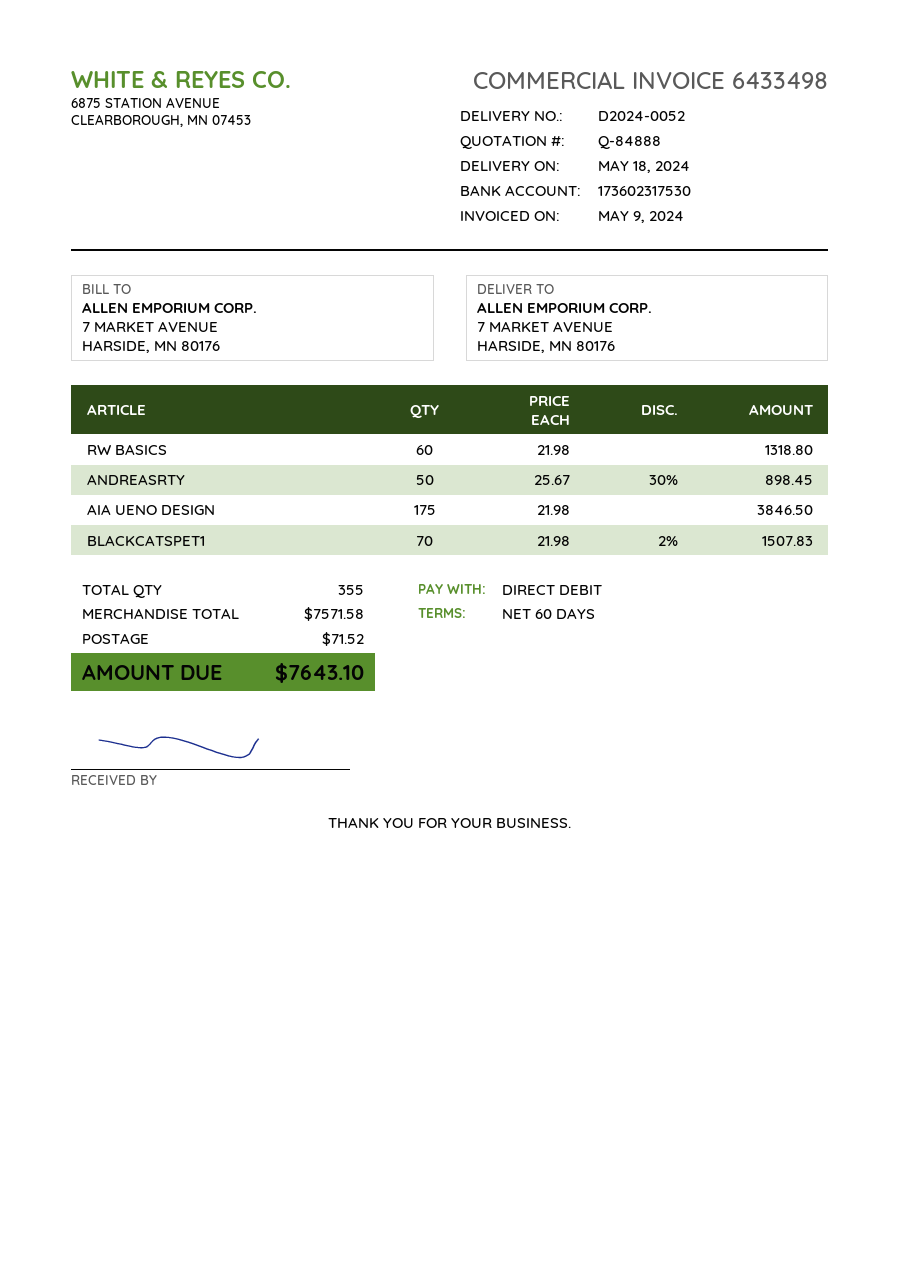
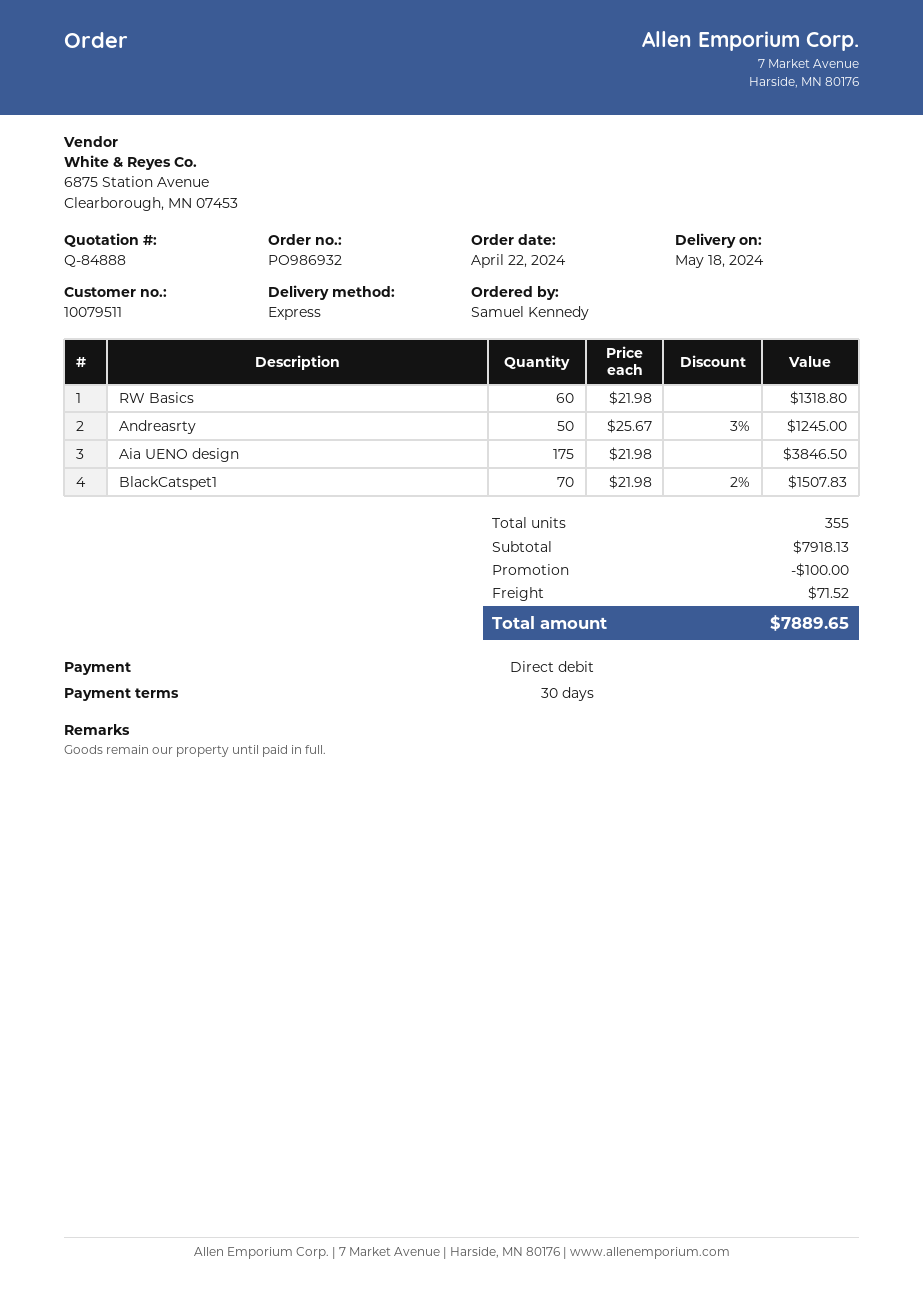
payment terms: 60 days -> 30 days
ANDREASRTY: 50 x 25.67 - 30% = 898.45 -> 50 x 25.67 - 3% = 1245.00
subtotal: 7571.58 -> 7918.13
discount: none -> 100.00
total: 7643.10 -> 7889.65

